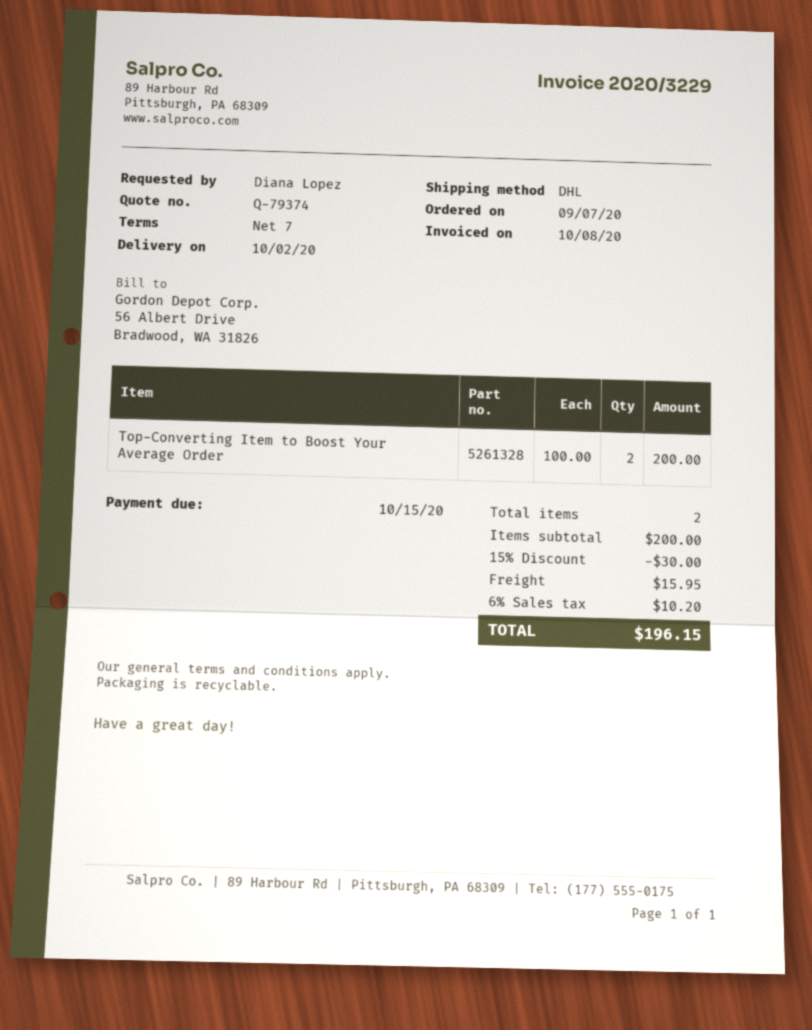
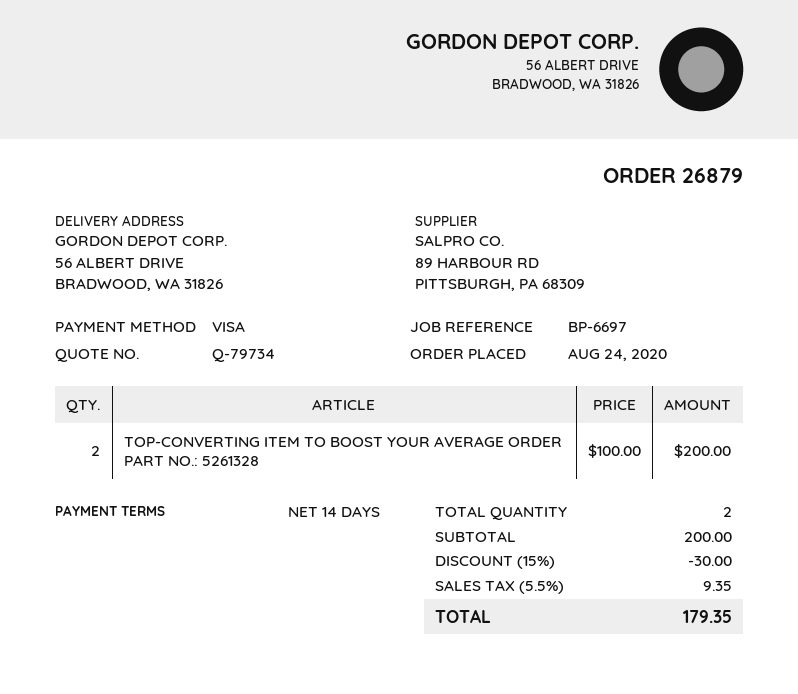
quote number: Q-79374 -> Q-79734
order date: 2020-09-07 -> 2020-08-24
payment terms: 7 days -> 14 days
shipping: 15.95 -> none
tax: 6% = 10.20 -> 5.5% = 9.35
total: 196.15 -> 179.35

